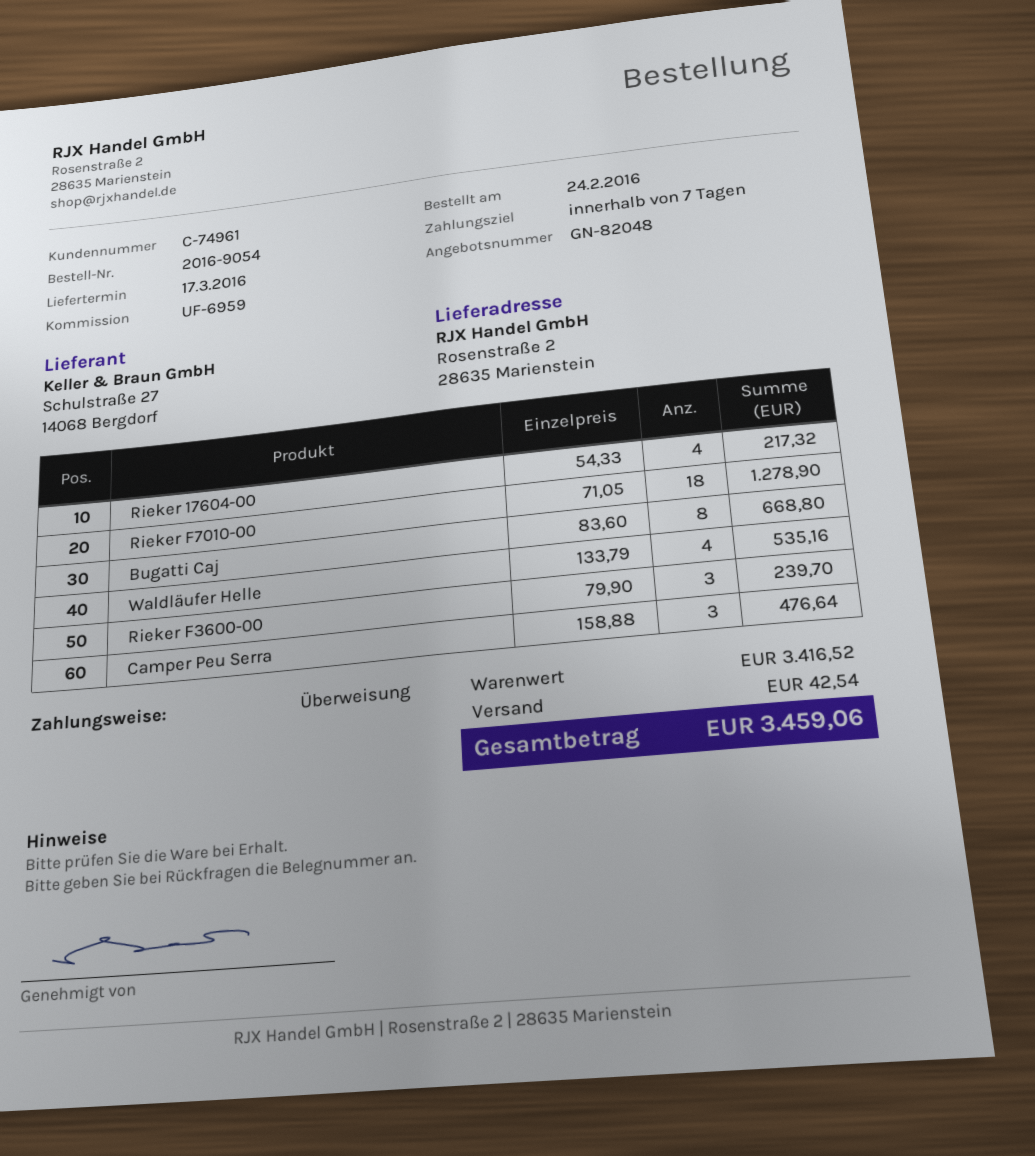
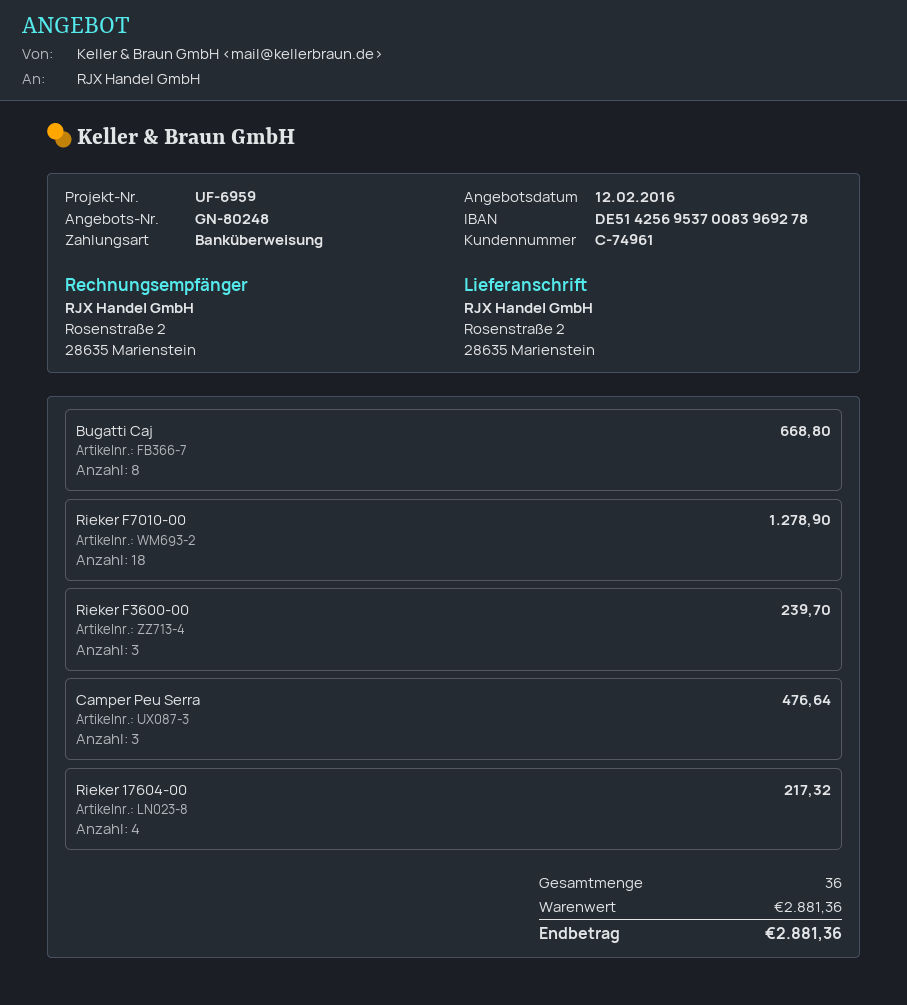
quote number: GN-82048 -> GN-80248
Waldläufer Helle: 4 for 535.16 -> none
subtotal: 3416.52 -> 2881.36
shipping: 42.54 -> none
total: 3459.06 -> 2881.36

